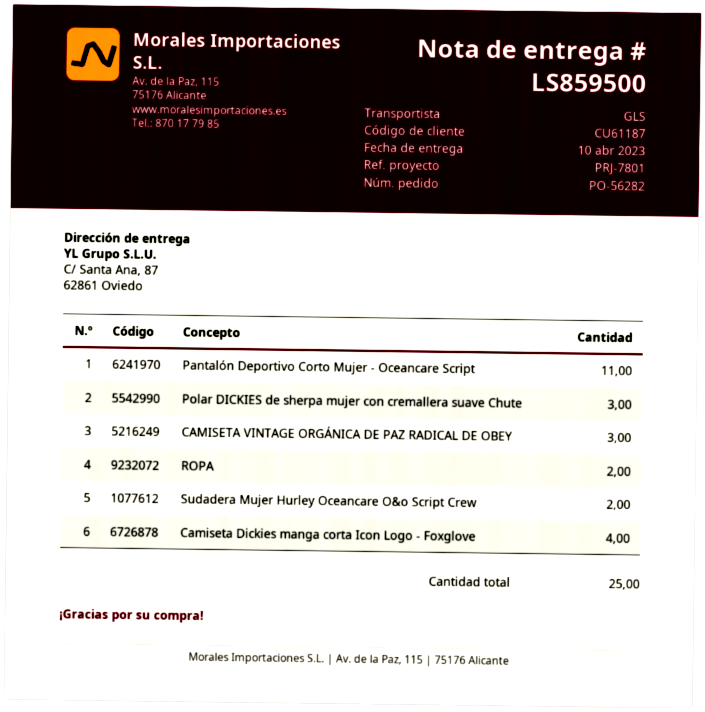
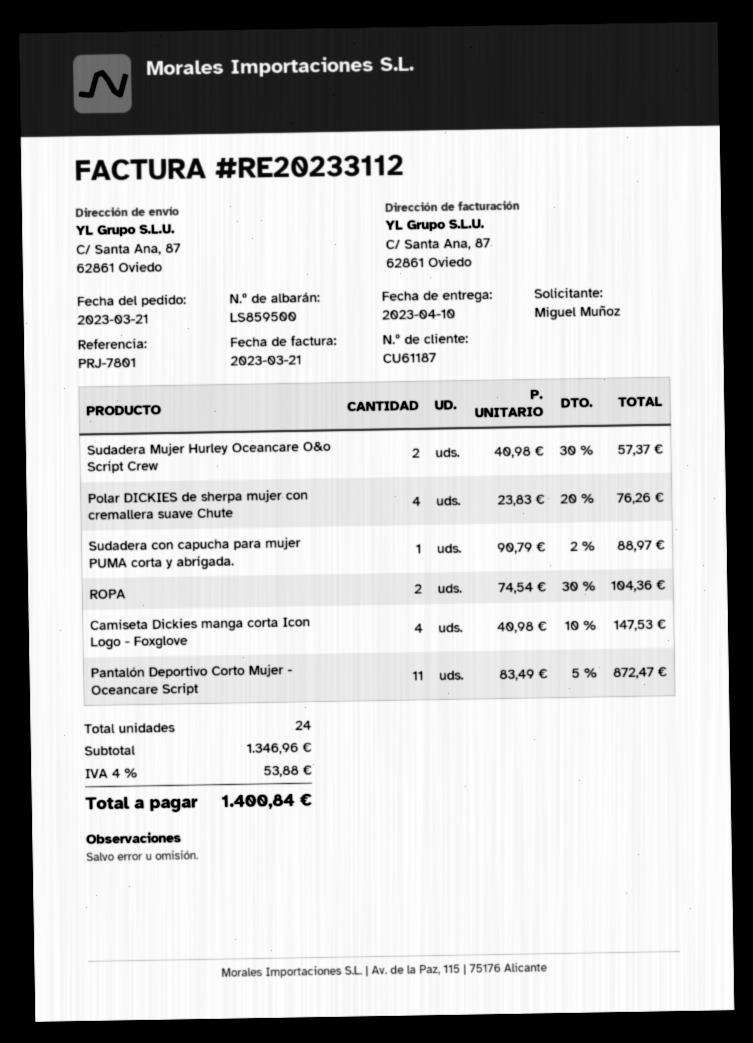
Polar DICKIES de sherpa mujer con cremallera suave Chute: 3 -> 4
CAMISETA VINTAGE ORGÁNICA DE PAZ RADICAL DE OBEY: 3 -> none
Sudadera con capucha para mujer PUMA corta y abrigada.: none -> 1
total quantity: 25 -> 24

